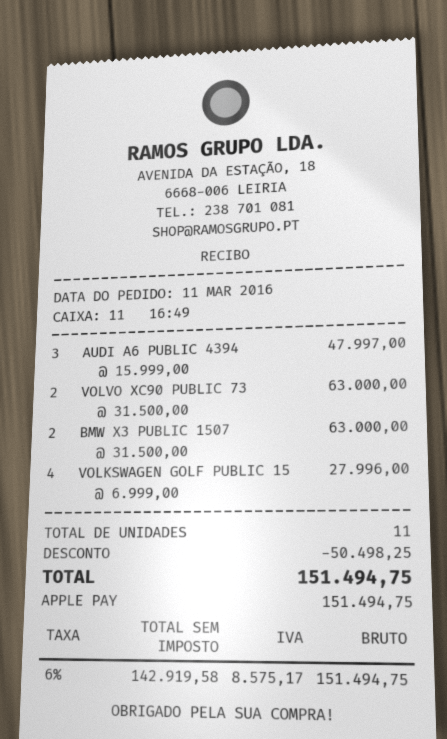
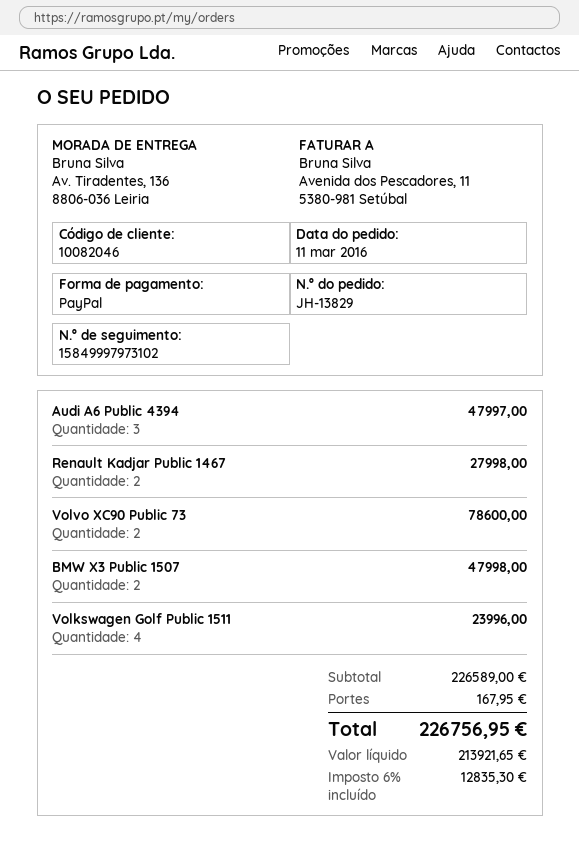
payment method: Apple Pay -> PayPal
VOLVO XC90 PUBLIC 73: 2 for 63000.00 -> 2 for 78600.00
BMW X3 PUBLIC 1507: 2 for 63000.00 -> 2 for 47998.00
VOLKSWAGEN GOLF PUBLIC 15: 4 for 27996.00 -> 4 for 23996.00
Renault Kadjar Public 1467: none -> 2 for 27998.00
discount: 50498.25 -> none
shipping: none -> 167.95
net: 142919.58 -> 213921.65
tax: 6% = 8575.17 -> 6% = 12835.30
total: 151494.75 -> 226756.95

